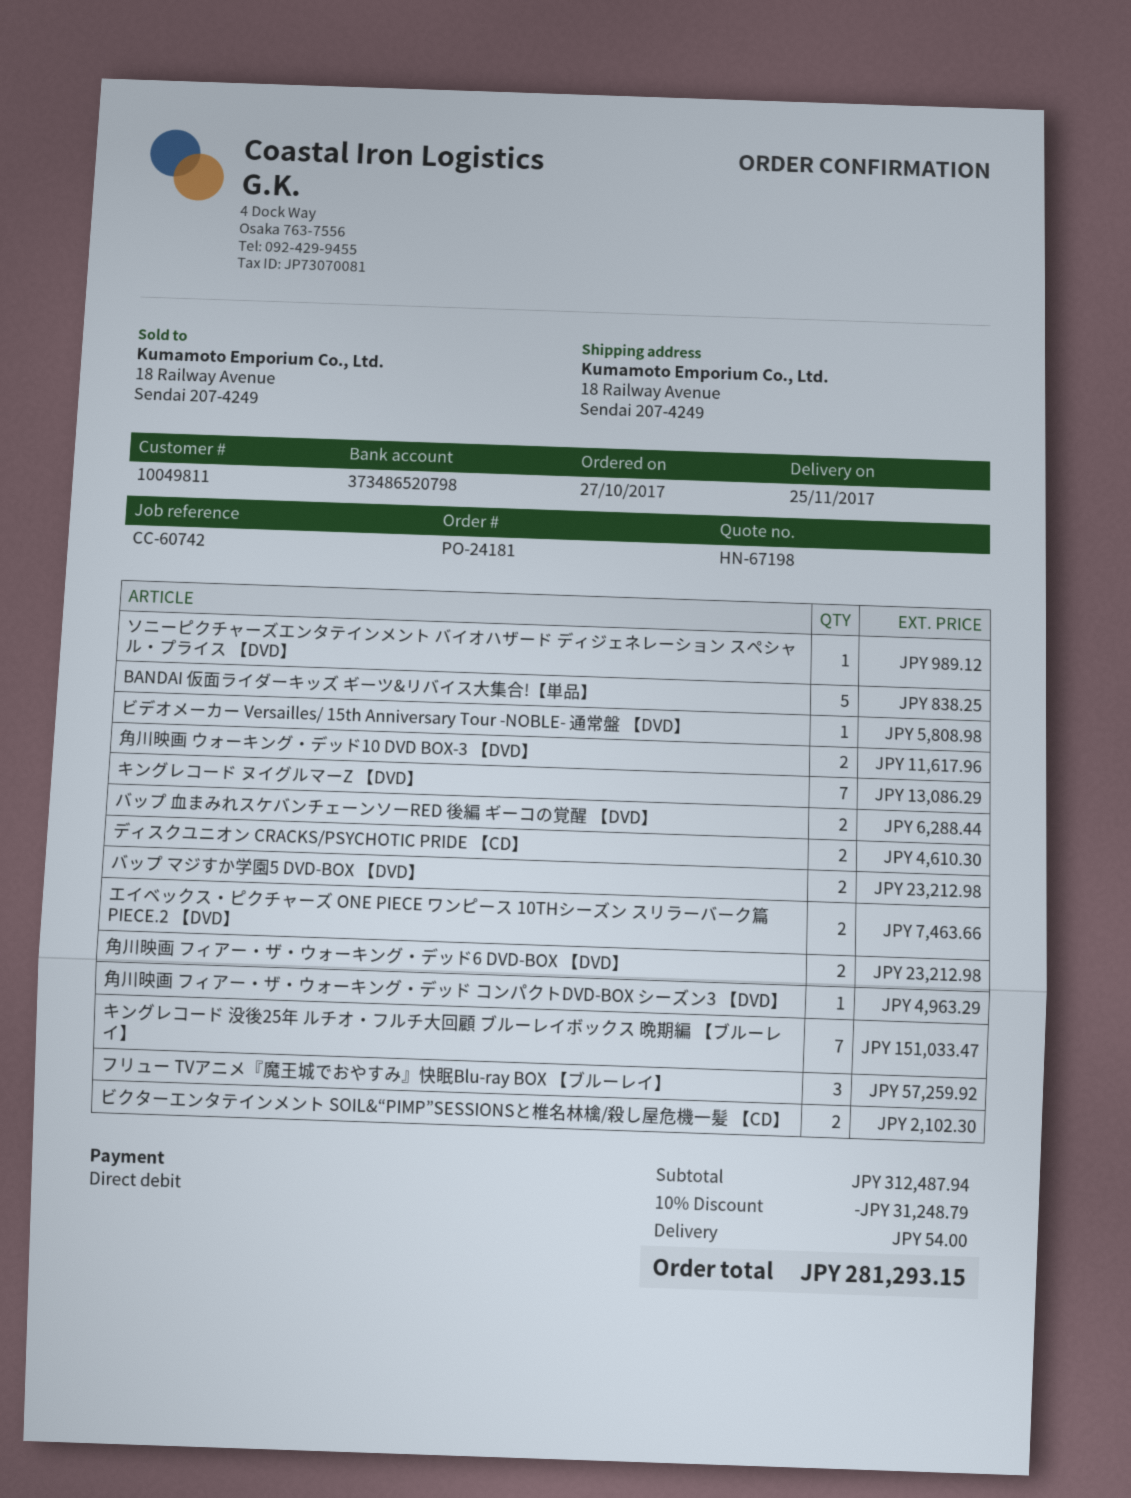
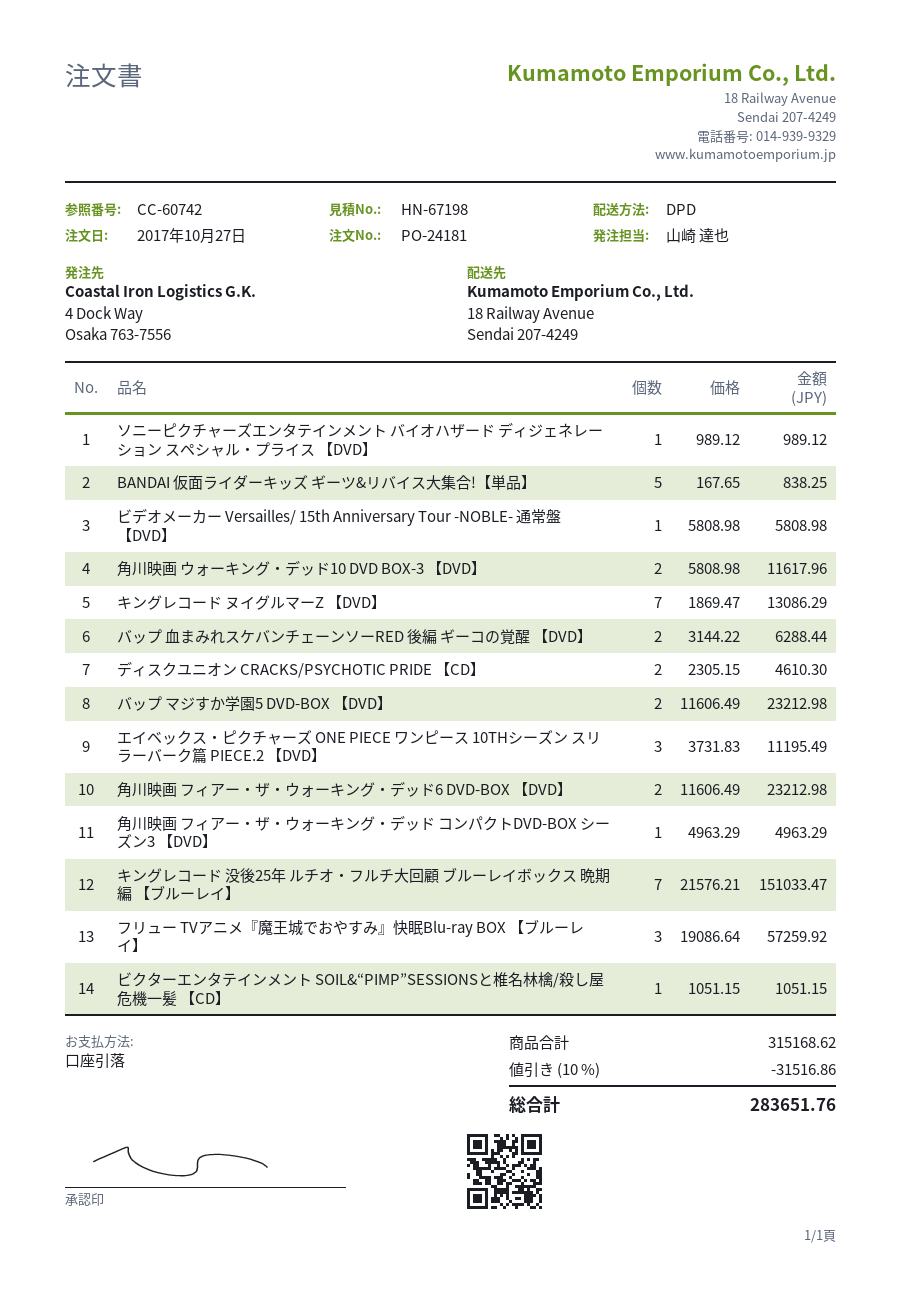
エイベックス・ピクチャーズ ONE PIECE ワンピース 10THシーズン スリラーバーク篇 PIECE.2 【DVD】: 2 for 7463.66 -> 3 for 11195.49
ビクターエンタテインメント SOIL&“PIMP”SESSIONSと椎名林檎/殺し屋危機一髪 【CD】: 2 for 2102.30 -> 1 for 1051.15
subtotal: 312487.94 -> 315168.62
discount: 10% = 31248.79 -> 10% = 31516.86
shipping: 54.00 -> none
total: 281293.15 -> 283651.76

